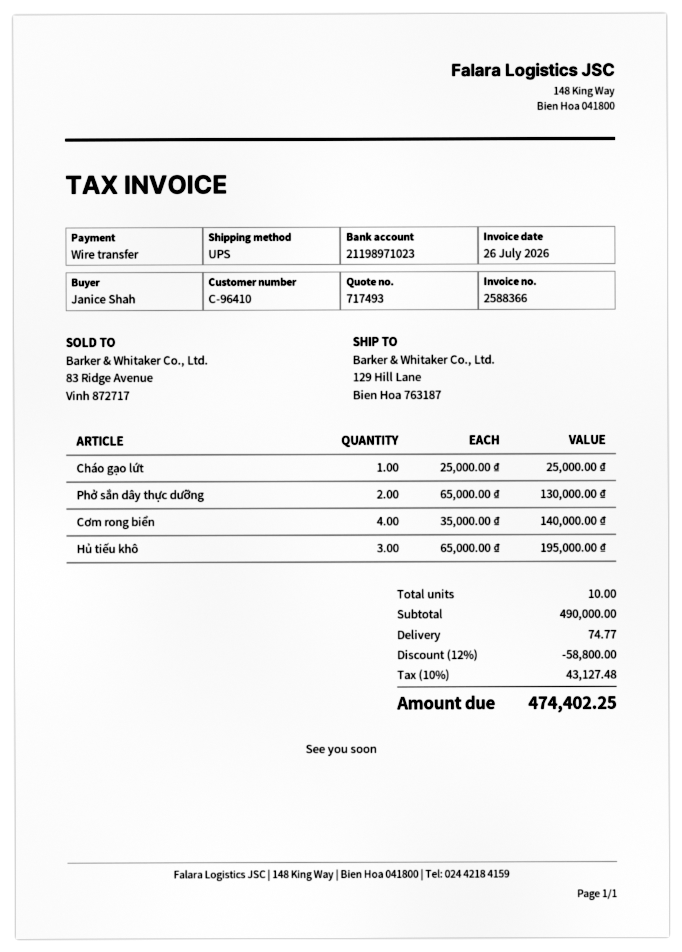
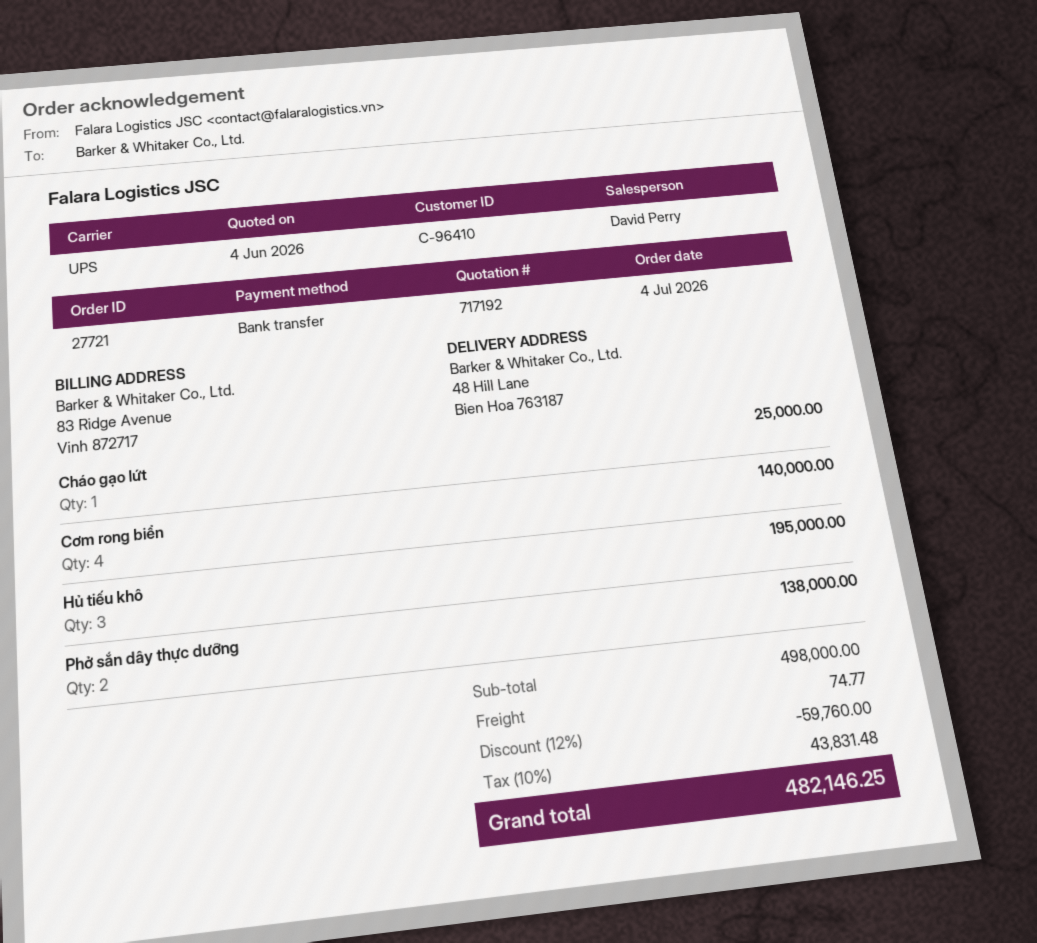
quote number: 717493 -> 717192
ship to: 129 Hill Lane, Bien Hoa 763187 -> 48 Hill Lane, Bien Hoa 763187
Phở sắn dây thực dưỡng: 2 for 130000.00 -> 2 for 138000.00
subtotal: 490000.00 -> 498000.00
discount: 12% = 58800.00 -> 12% = 59760.00
tax: 10% = 43127.48 -> 10% = 43831.48
total: 474402.25 -> 482146.25

